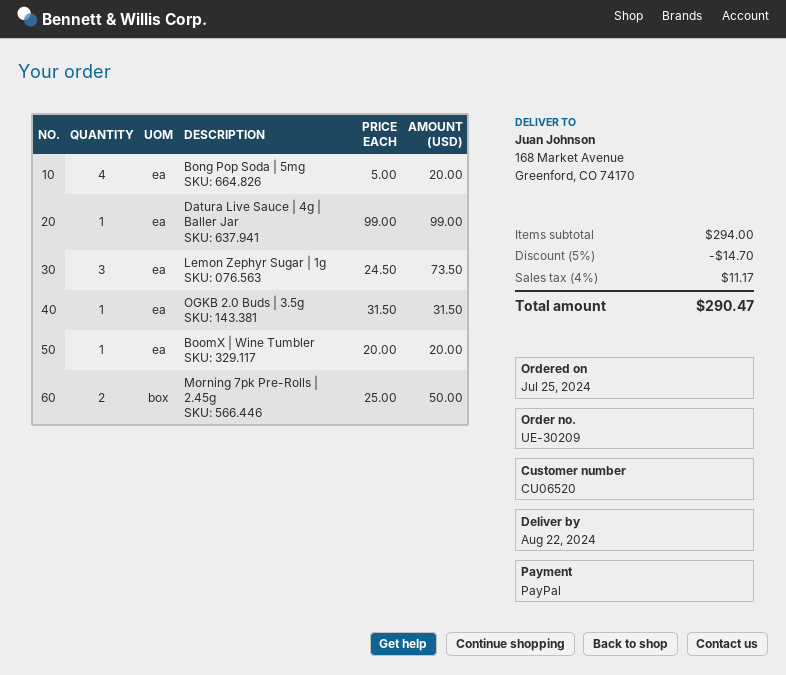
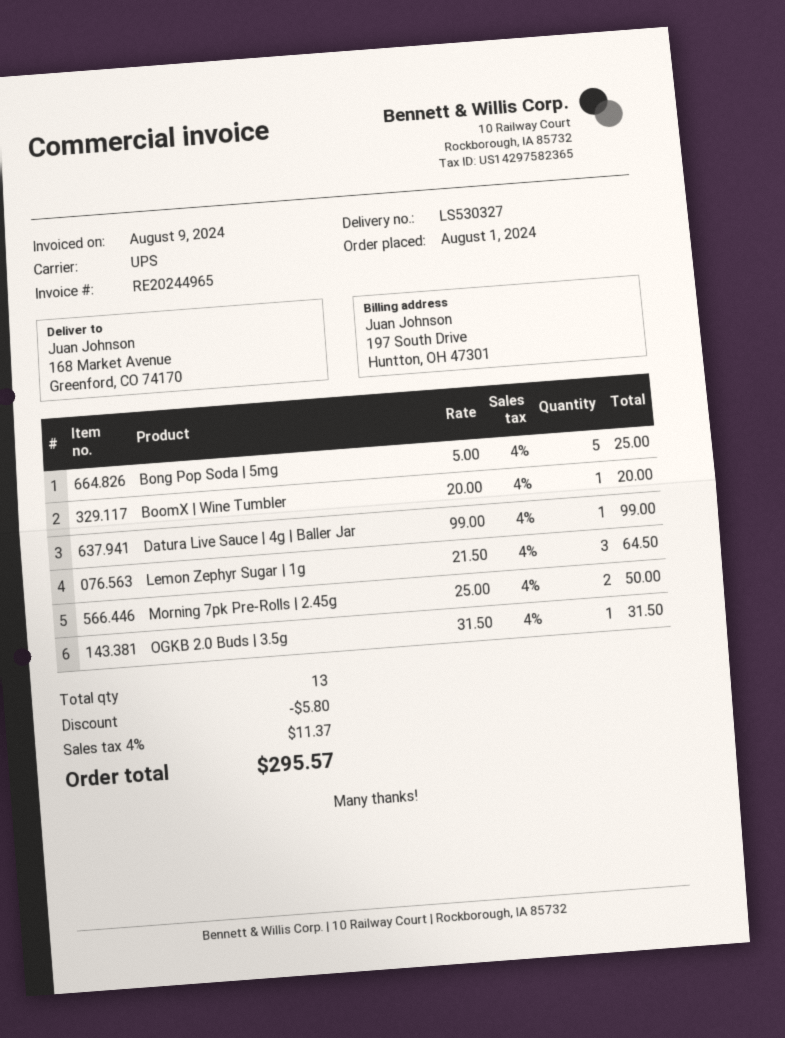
order date: 2024-07-25 -> 2024-08-01
Bong Pop Soda | 5mg: 4 x 5.00 = 20.00 -> 5 x 5.00 = 25.00
Lemon Zephyr Sugar | 1g: 3 x 24.50 = 73.50 -> 3 x 21.50 = 64.50
discount: 14.70 -> 5.80
tax: 4% = 11.17 -> 4% = 11.37
total: 290.47 -> 295.57

